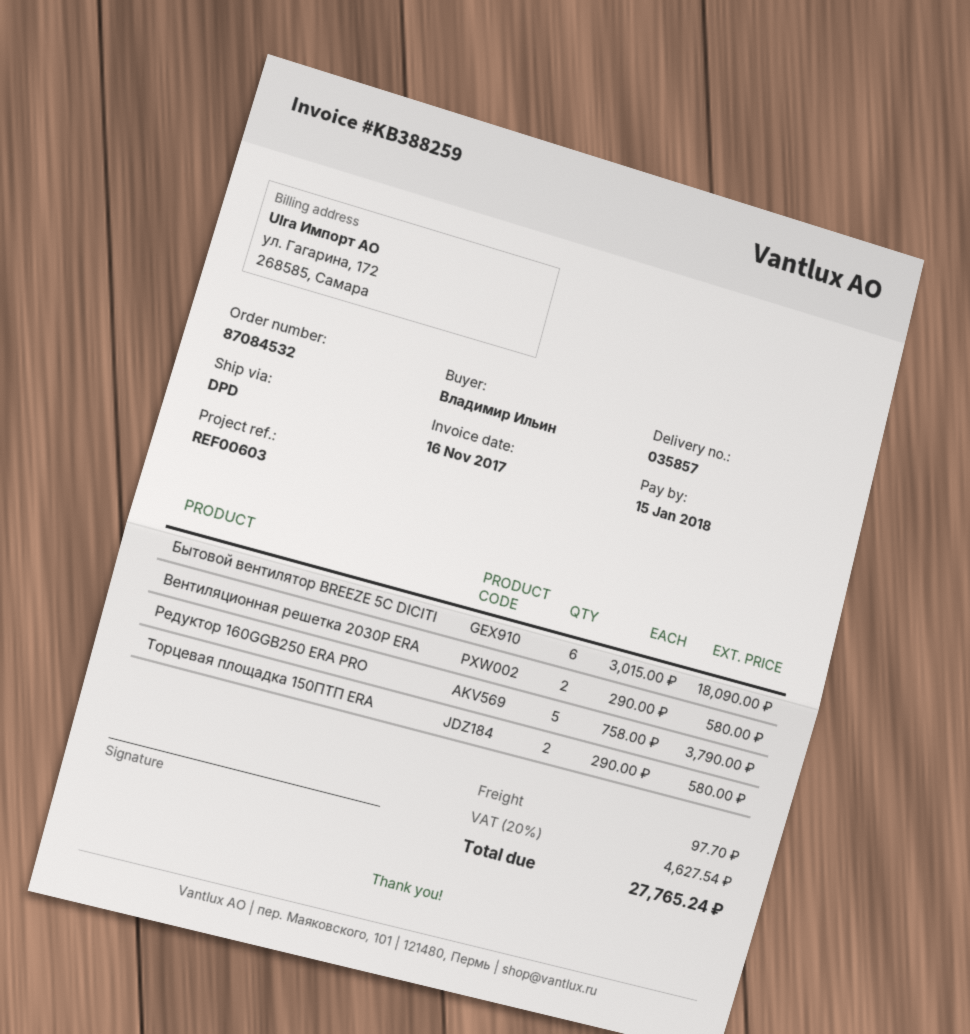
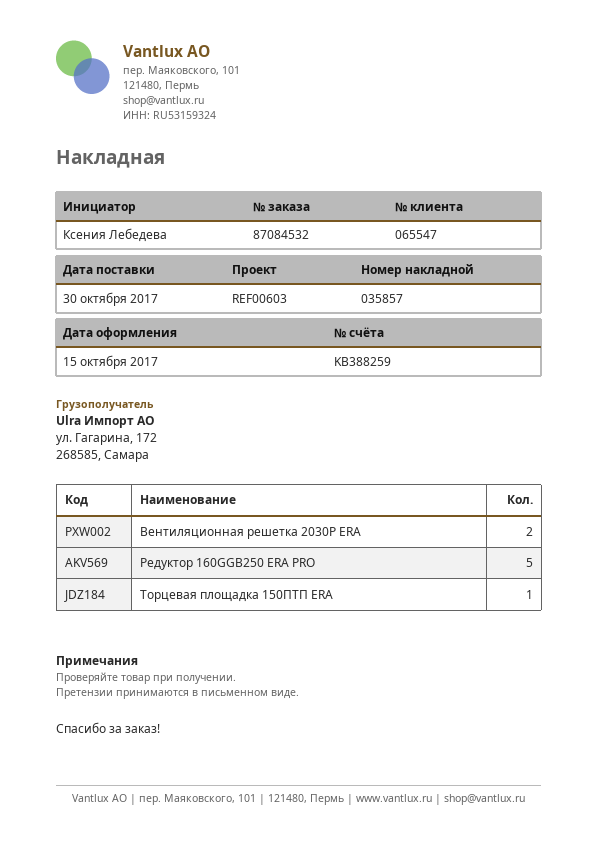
ordered by: Владимир Ильин -> Ксения Лебедева
Бытовой вентилятор BREEZE 5C DICITI: 6 -> none
Торцевая площадка 150ПТП ERA: 2 -> 1

